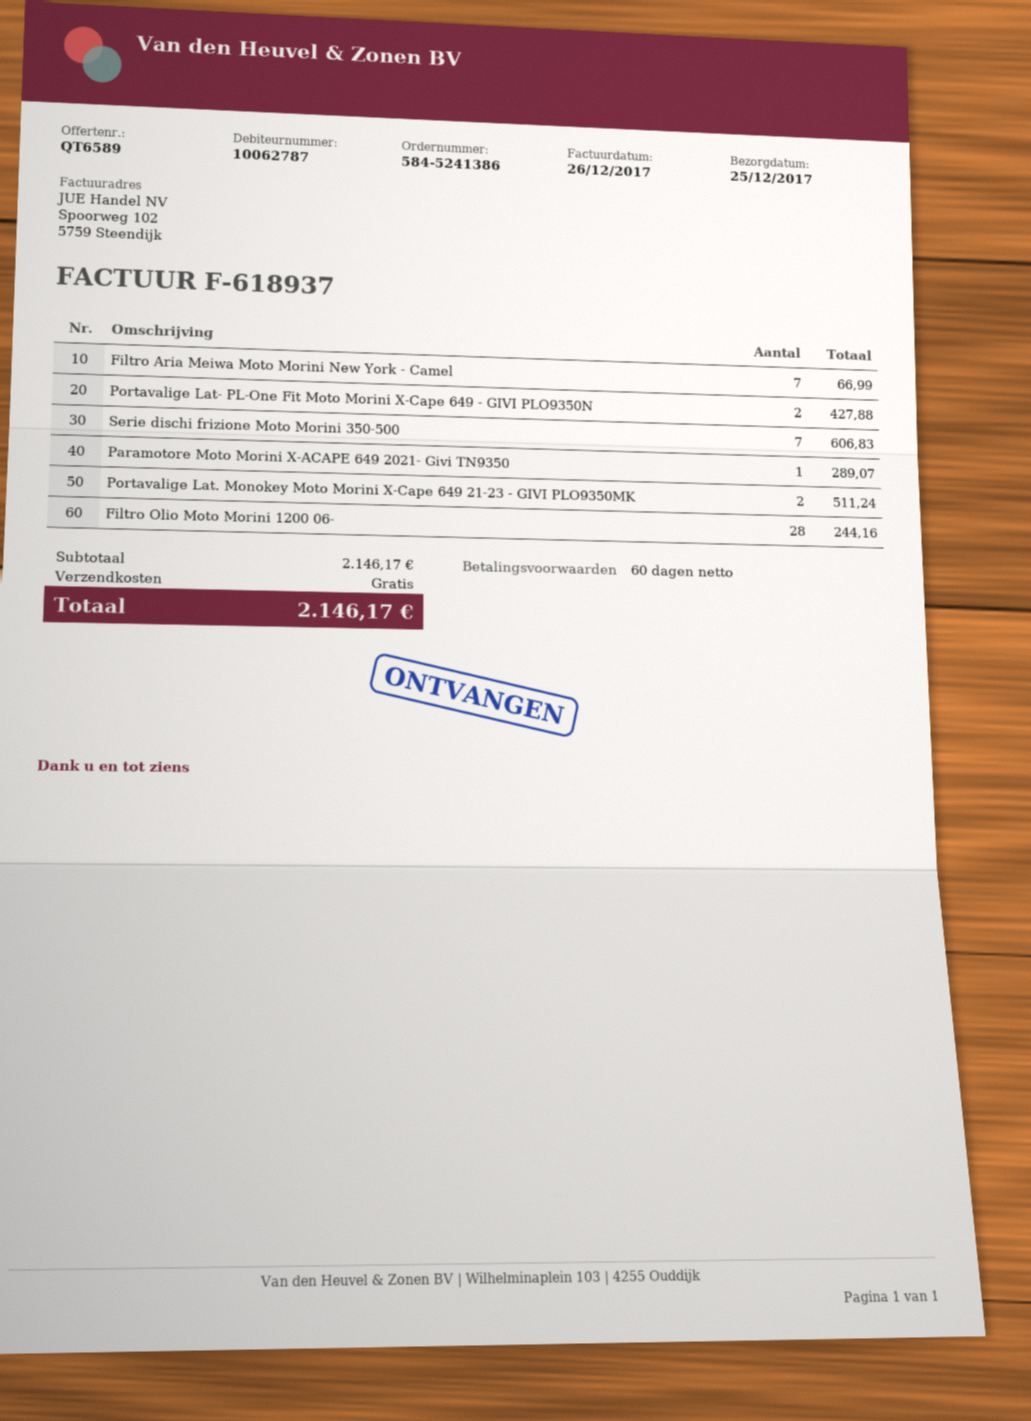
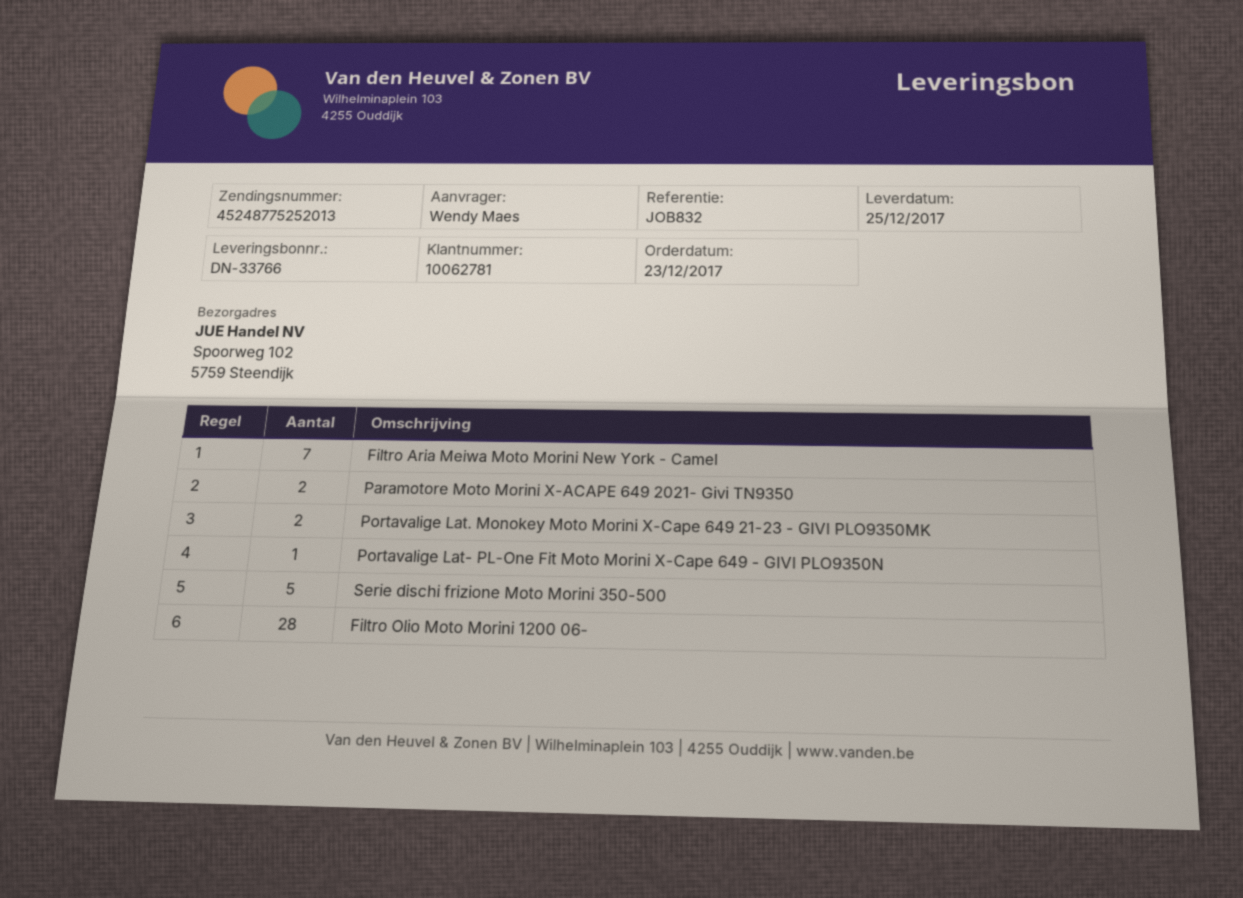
customer number: 10062787 -> 10062781
Portavalige Lat- PL-One Fit Moto Morini X-Cape 649 - GIVI PLO9350N: 2 -> 1
Serie dischi frizione Moto Morini 350-500: 7 -> 5
Paramotore Moto Morini X-ACAPE 649 2021- Givi TN9350: 1 -> 2

